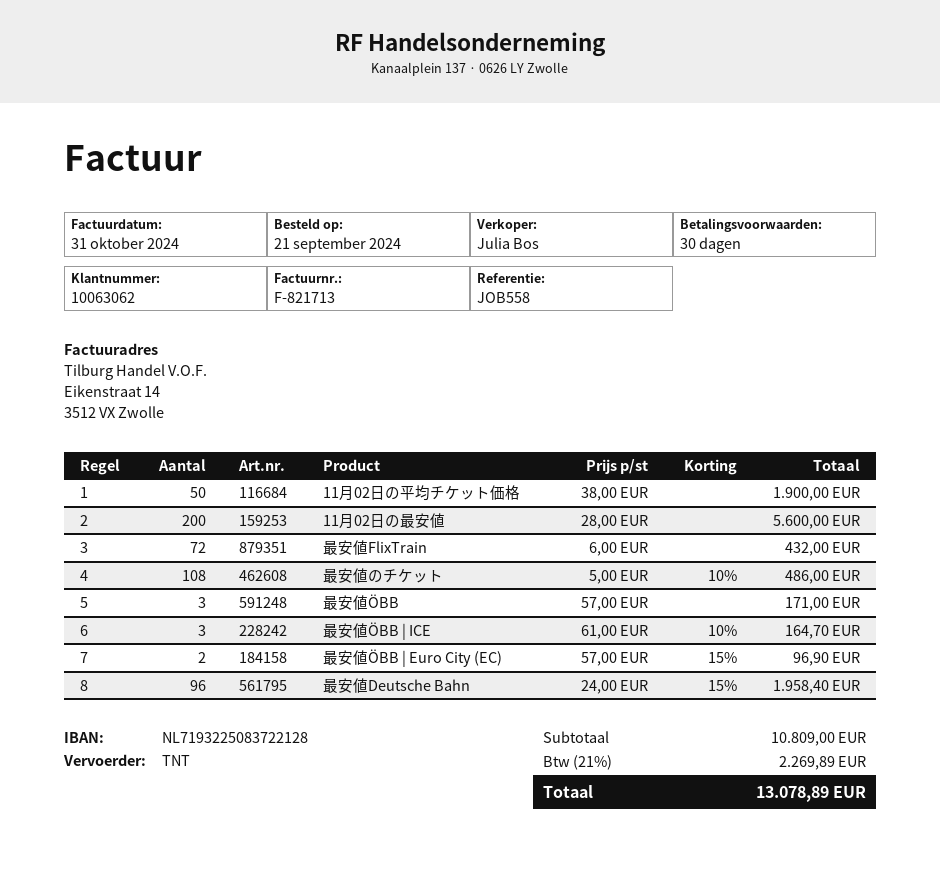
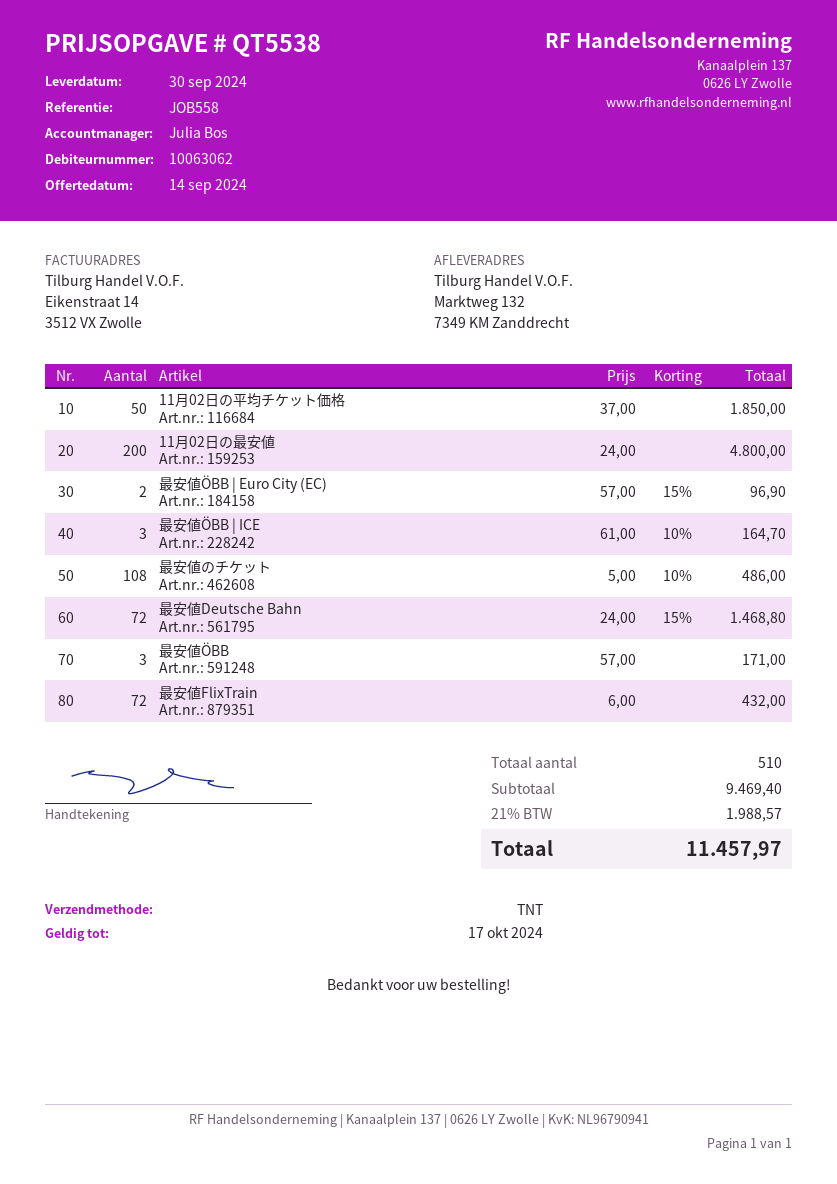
11月02日の平均チケット価格: 50 x 38.00 = 1900.00 -> 50 x 37.00 = 1850.00
11月02日の最安値: 200 x 28.00 = 5600.00 -> 200 x 24.00 = 4800.00
最安値Deutsche Bahn: 96 x 24.00 - 15% = 1958.40 -> 72 x 24.00 - 15% = 1468.80
subtotal: 10809.00 -> 9469.40
tax: 21% = 2269.89 -> 21% = 1988.57
total: 13078.89 -> 11457.97

